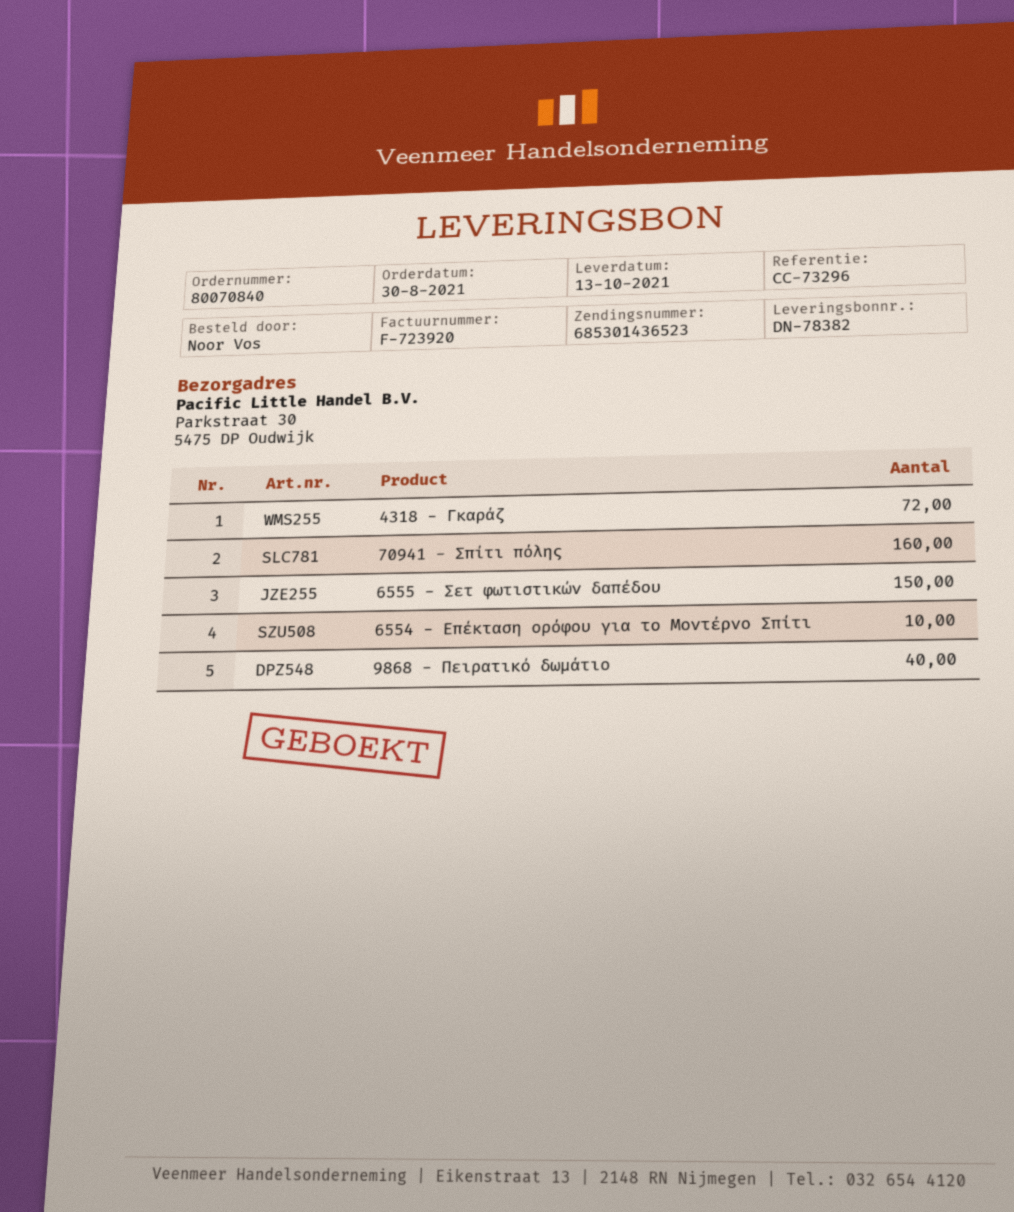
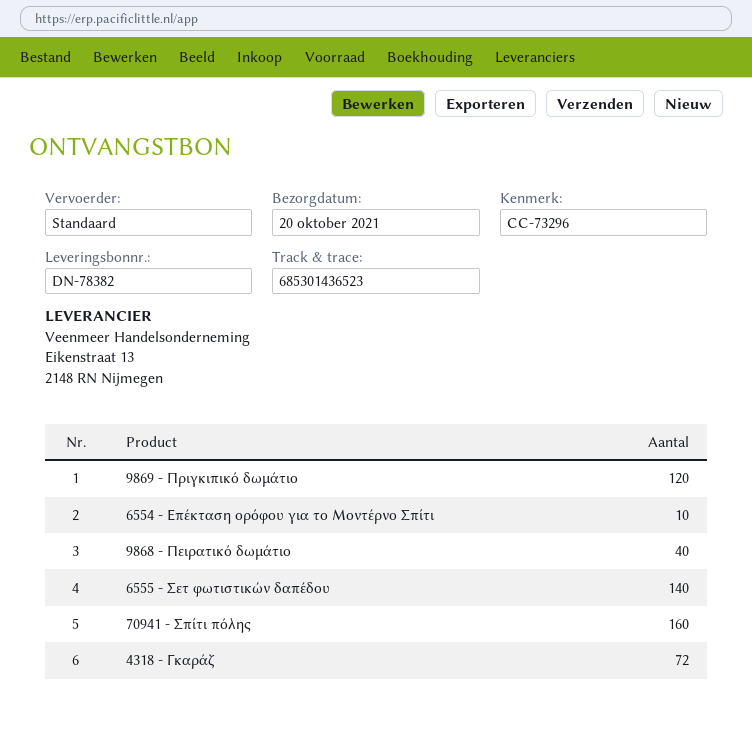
delivery date: 2021-10-13 -> 2021-10-20
6555 - Σετ φωτιστικών δαπέδου: 150 -> 140
9869 - Πριγκιπικό δωμάτιο: none -> 120

